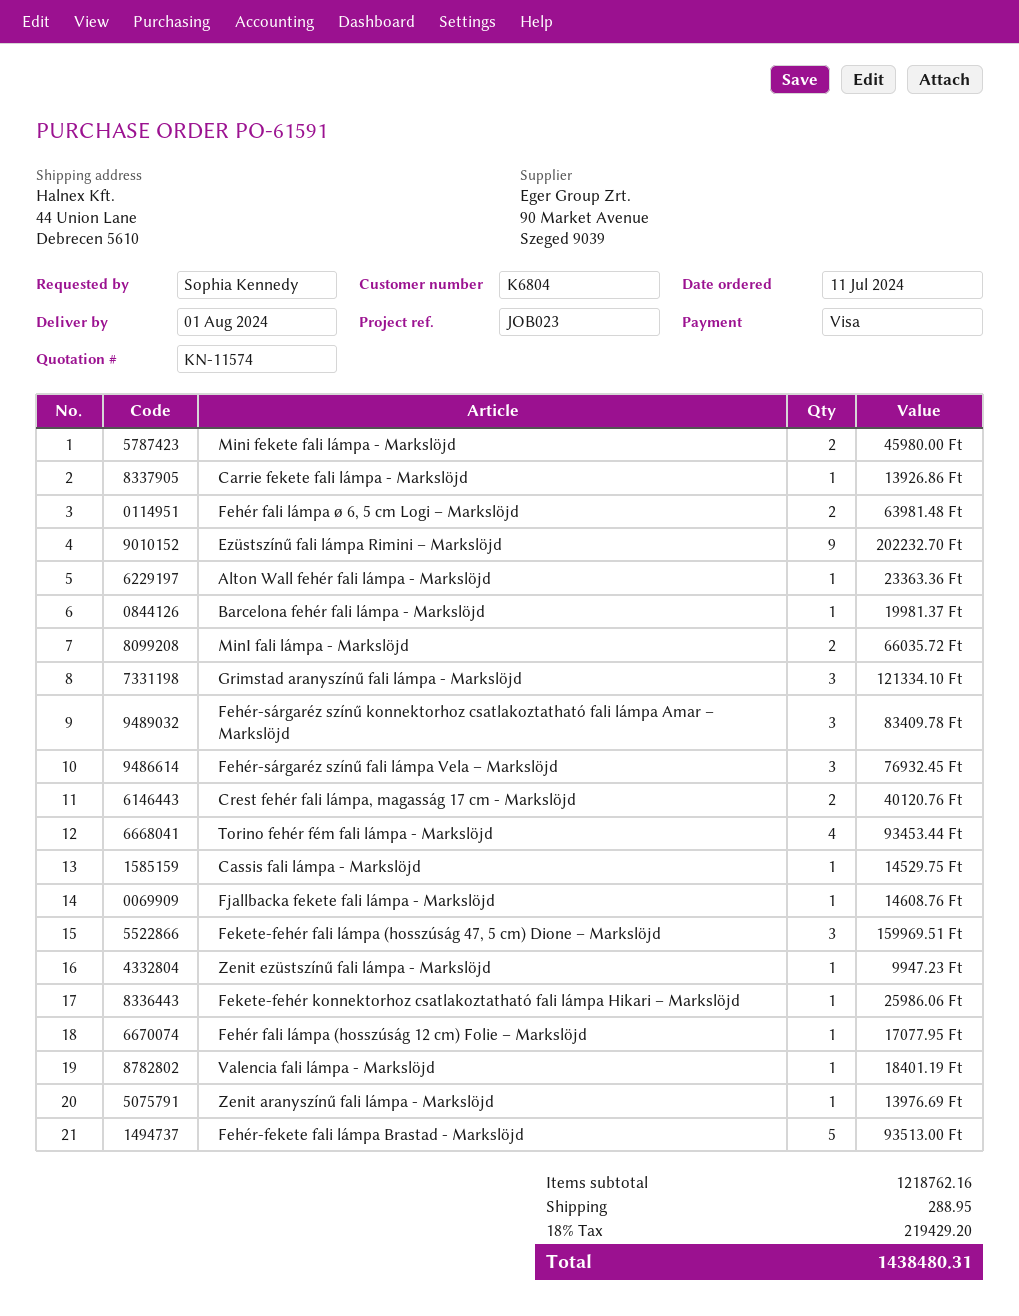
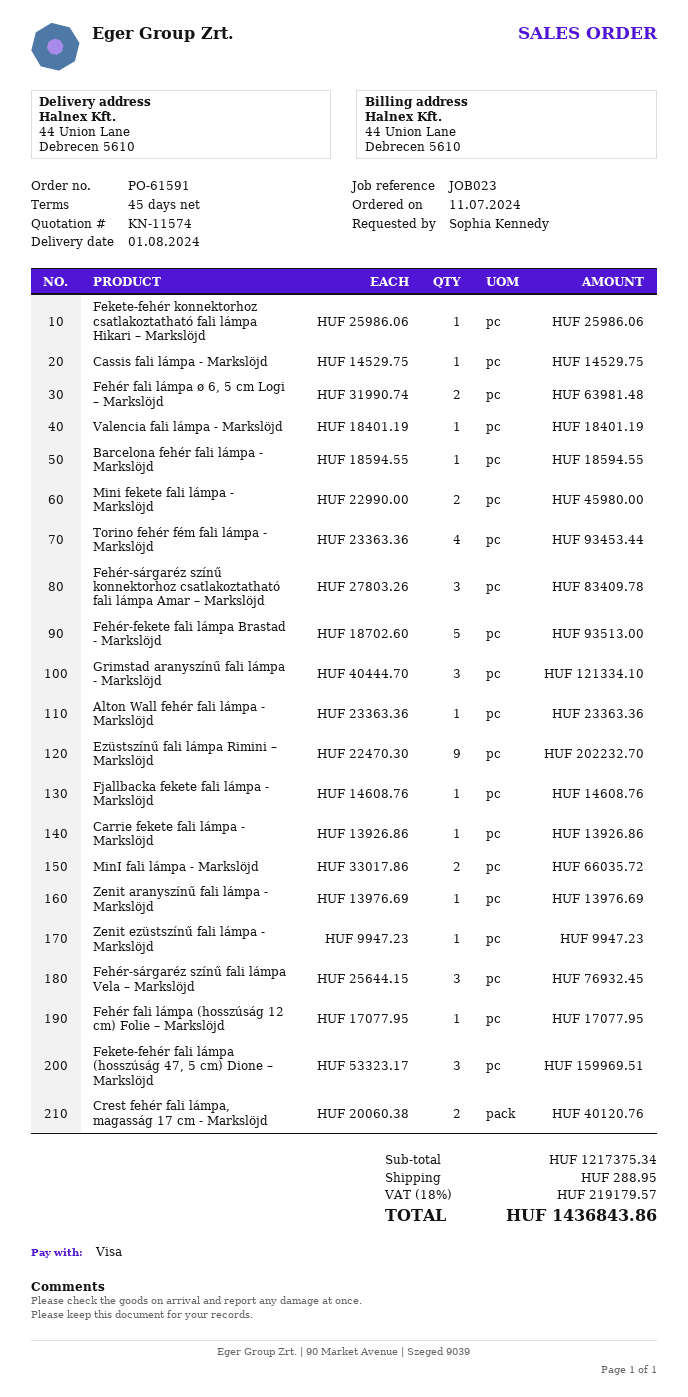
Barcelona fehér fali lámpa - Markslöjd: 1 for 19981.37 -> 1 for 18594.55
subtotal: 1218762.16 -> 1217375.34
tax: 18% = 219429.20 -> 18% = 219179.57
total: 1438480.31 -> 1436843.86

